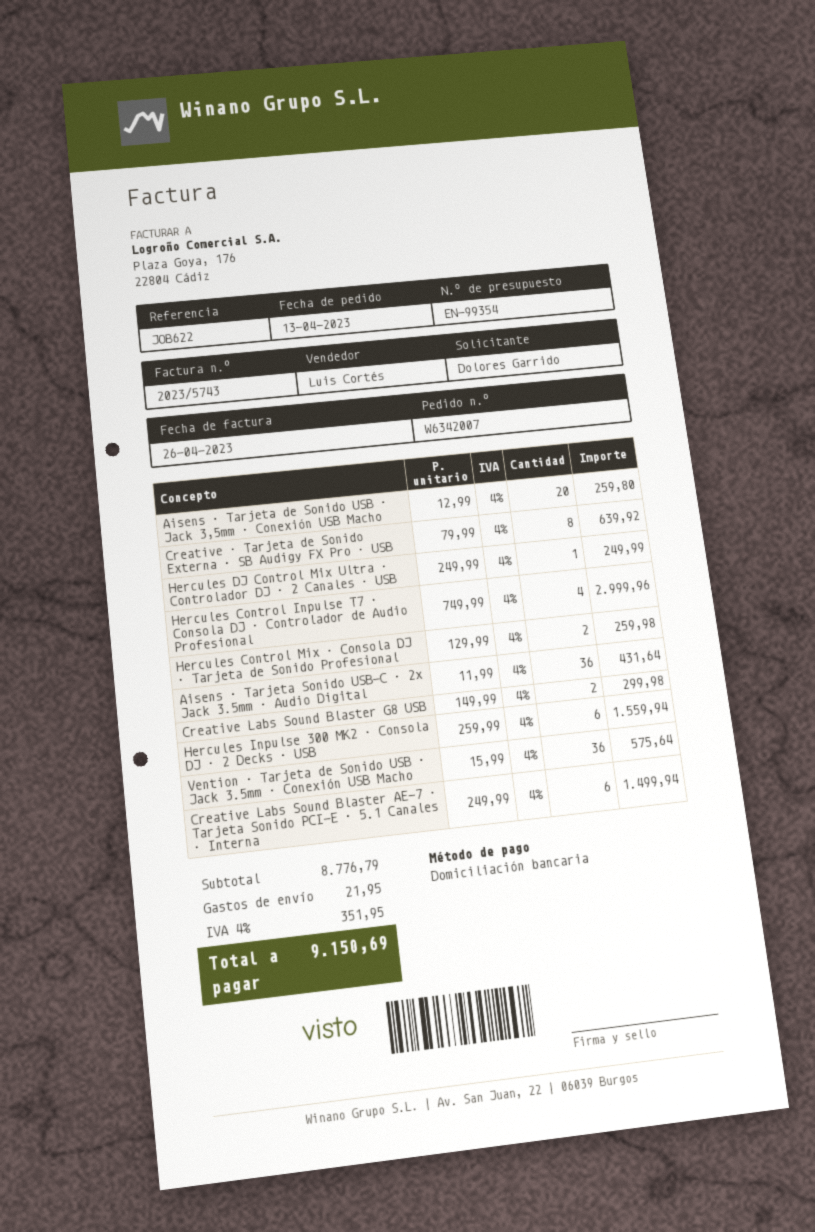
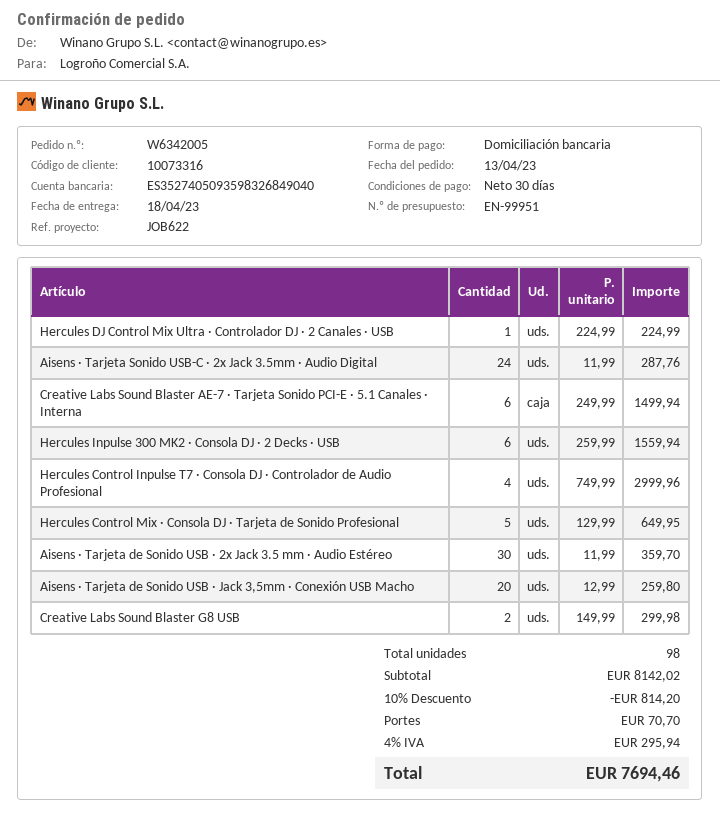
quote number: EN-99354 -> EN-99951
order number: W6342007 -> W6342005
Creative · Tarjeta de Sonido Externa · SB Audigy FX Pro · USB: 8 x 79.99 = 639.92 -> none
Hercules DJ Control Mix Ultra · Controlador DJ · 2 Canales · USB: 1 x 249.99 = 249.99 -> 1 x 224.99 = 224.99
Hercules Control Mix · Consola DJ · Tarjeta de Sonido Profesional: 2 x 129.99 = 259.98 -> 5 x 129.99 = 649.95
Aisens · Tarjeta Sonido USB-C · 2x Jack 3.5mm · Audio Digital: 36 x 11.99 = 431.64 -> 24 x 11.99 = 287.76
Vention · Tarjeta de Sonido USB · Jack 3.5mm · Conexión USB Macho: 36 x 15.99 = 575.64 -> none
Aisens · Tarjeta de Sonido USB · 2x Jack 3.5 mm · Audio Estéreo: none -> 30 x 11.99 = 359.70
subtotal: 8776.79 -> 8142.02
discount: none -> 10% = 814.20
shipping: 21.95 -> 70.70
tax: 4% = 351.95 -> 4% = 295.94
total: 9150.69 -> 7694.46

